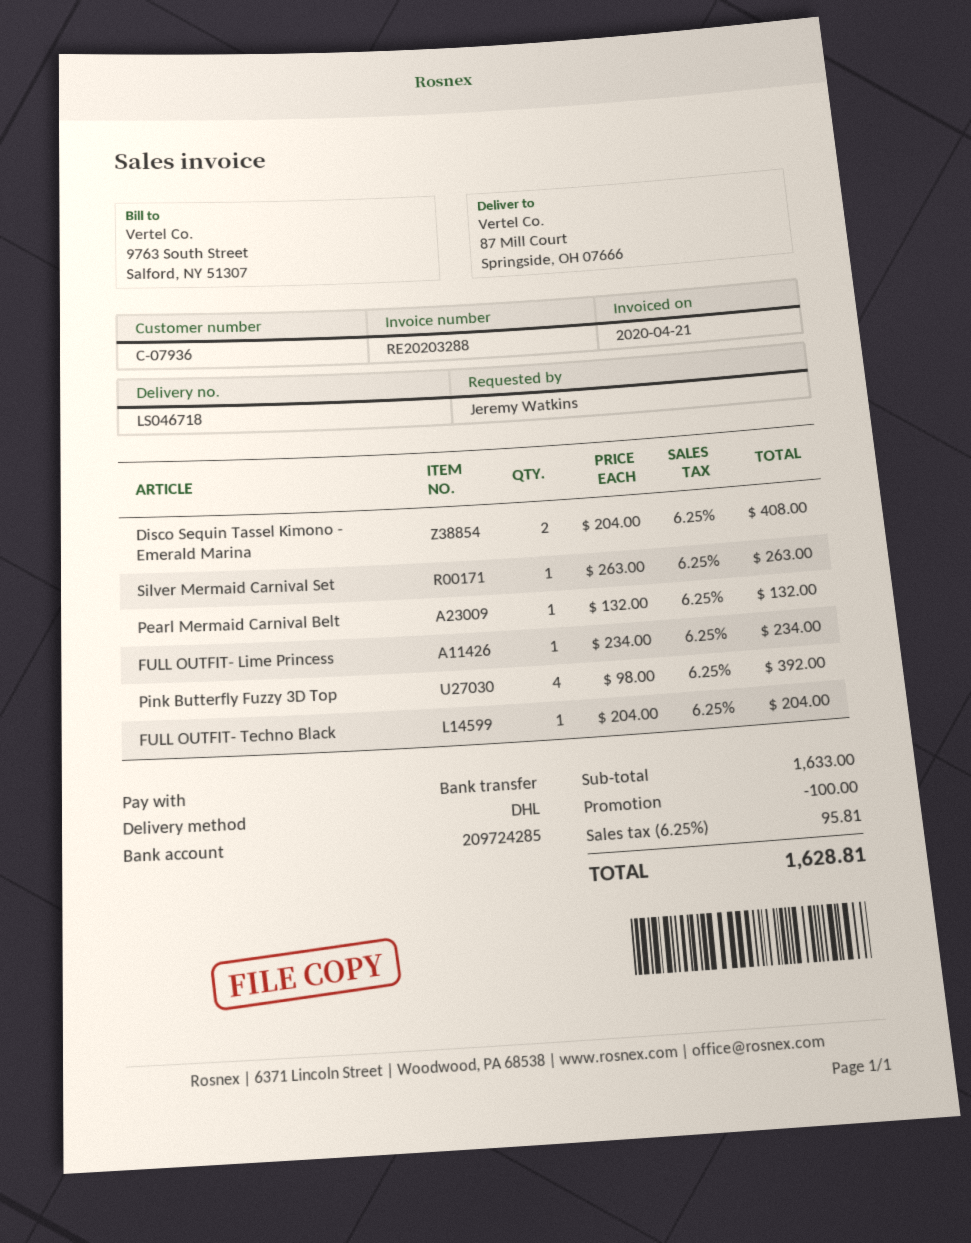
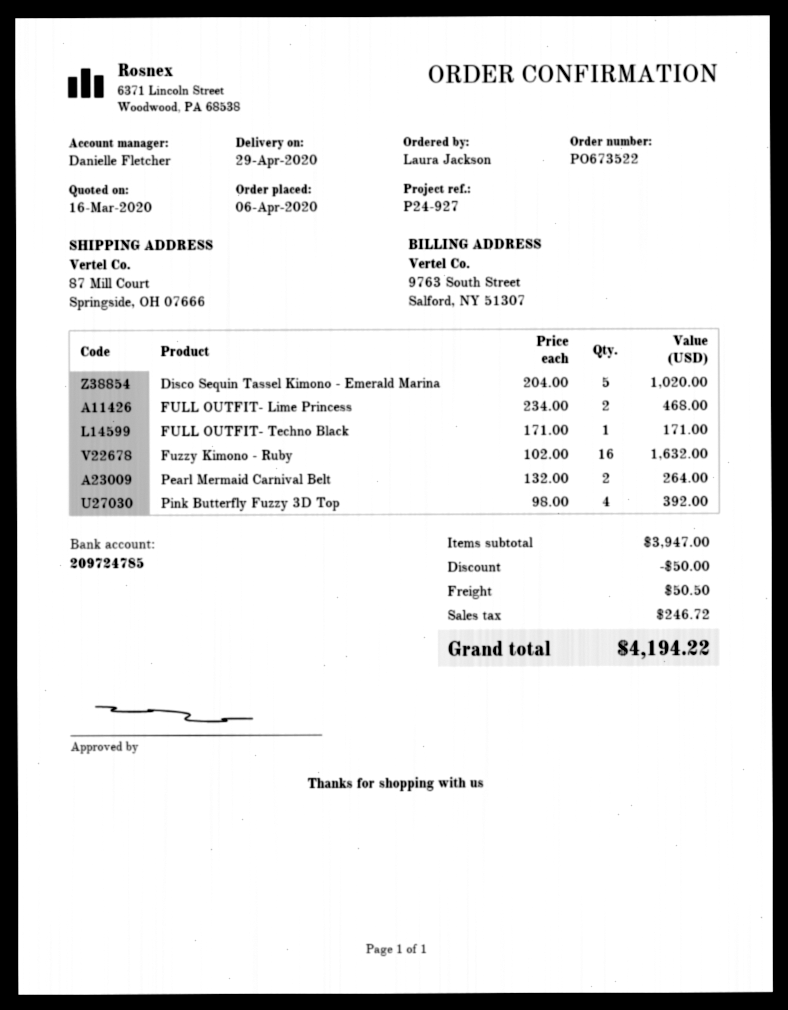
ordered by: Jeremy Watkins -> Laura Jackson
bank account: 209724285 -> 209724785
Disco Sequin Tassel Kimono - Emerald Marina: 2 x 204.00 = 408.00 -> 5 x 204.00 = 1020.00
Silver Mermaid Carnival Set: 1 x 263.00 = 263.00 -> none
Pearl Mermaid Carnival Belt: 1 x 132.00 = 132.00 -> 2 x 132.00 = 264.00
FULL OUTFIT- Lime Princess: 1 x 234.00 = 234.00 -> 2 x 234.00 = 468.00
FULL OUTFIT- Techno Black: 1 x 204.00 = 204.00 -> 1 x 171.00 = 171.00
Fuzzy Kimono - Ruby: none -> 16 x 102.00 = 1632.00
subtotal: 1633.00 -> 3947.00
discount: 100.00 -> 50.00
shipping: none -> 50.50
tax: 95.81 -> 246.72
total: 1628.81 -> 4194.22

